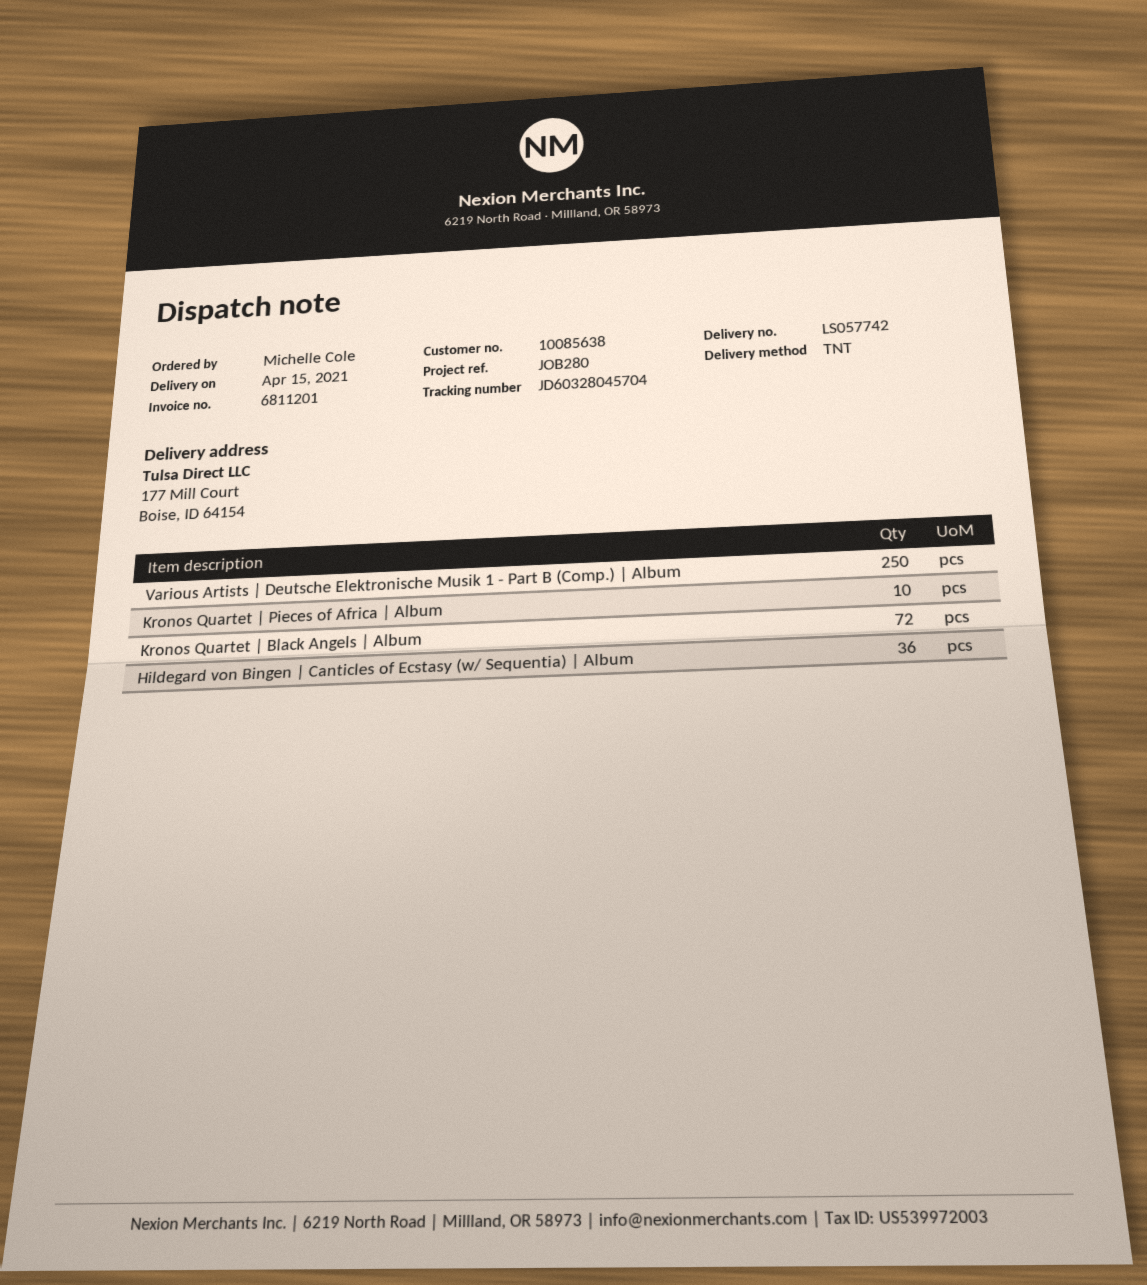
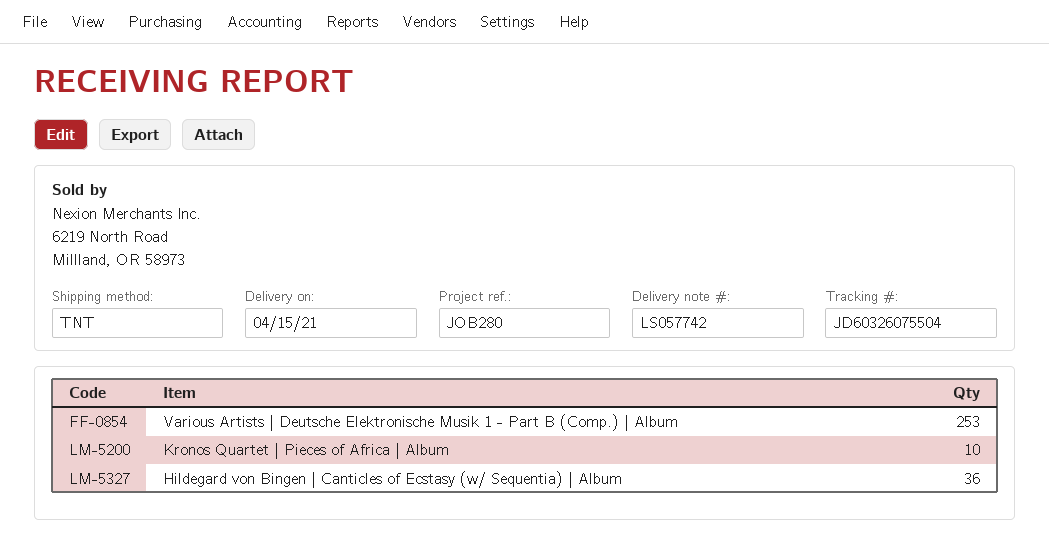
tracking number: JD60328045704 -> JD60326075504
Various Artists | Deutsche Elektronische Musik 1 - Part B (Comp.) | Album: 250 -> 253
Kronos Quartet | Black Angels | Album: 72 -> none

